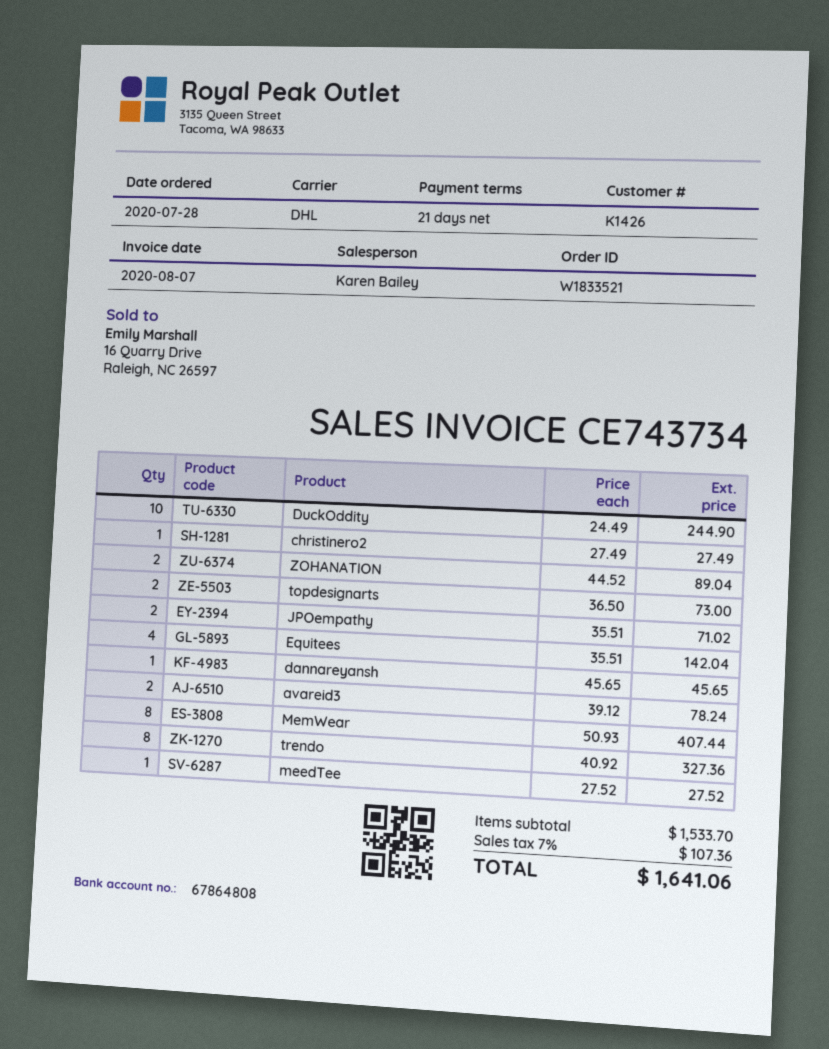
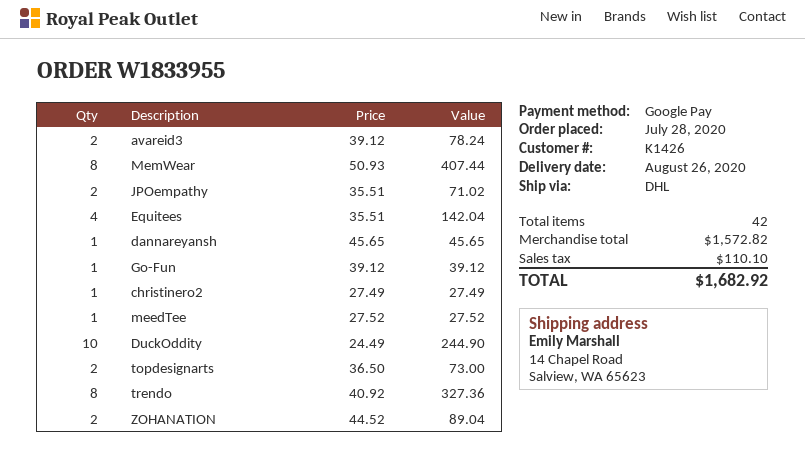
order number: W1833521 -> W1833955
Go-Fun: none -> 1 x 39.12 = 39.12
subtotal: 1533.70 -> 1572.82
tax: 107.36 -> 110.10
total: 1641.06 -> 1682.92

